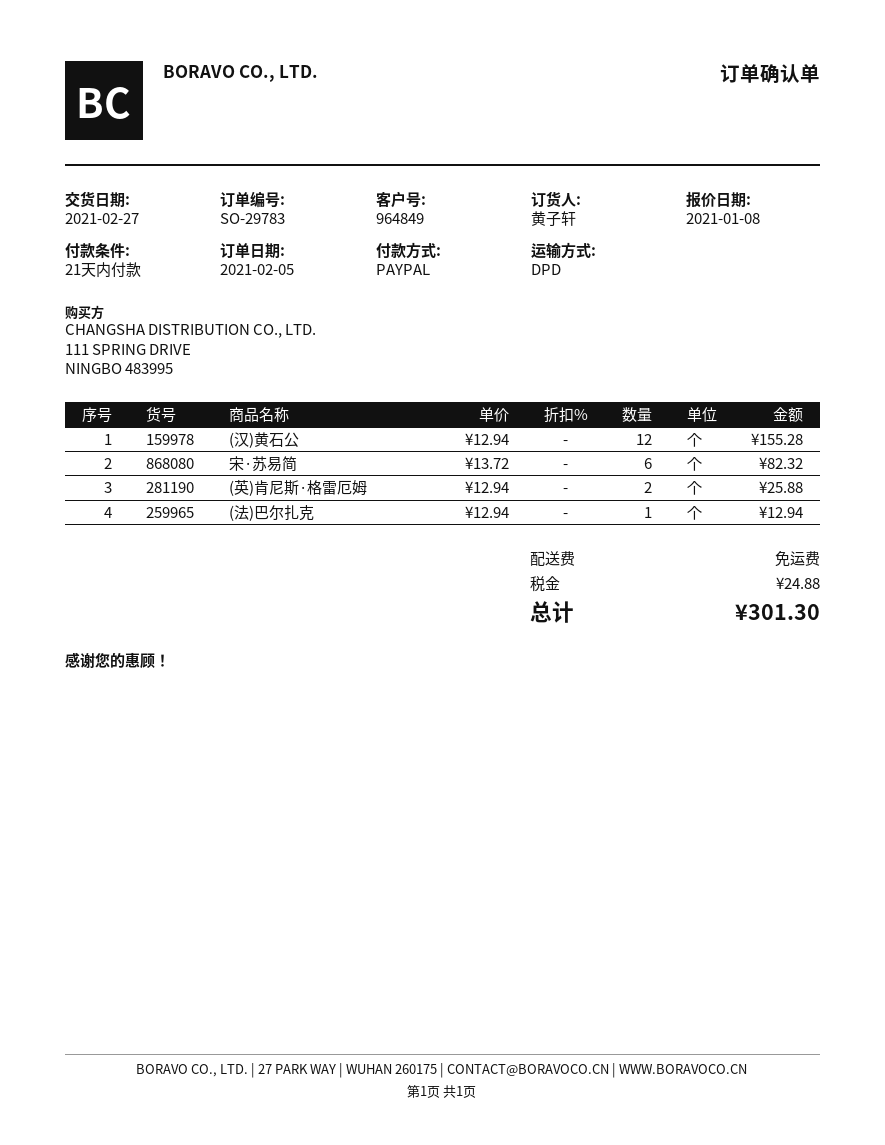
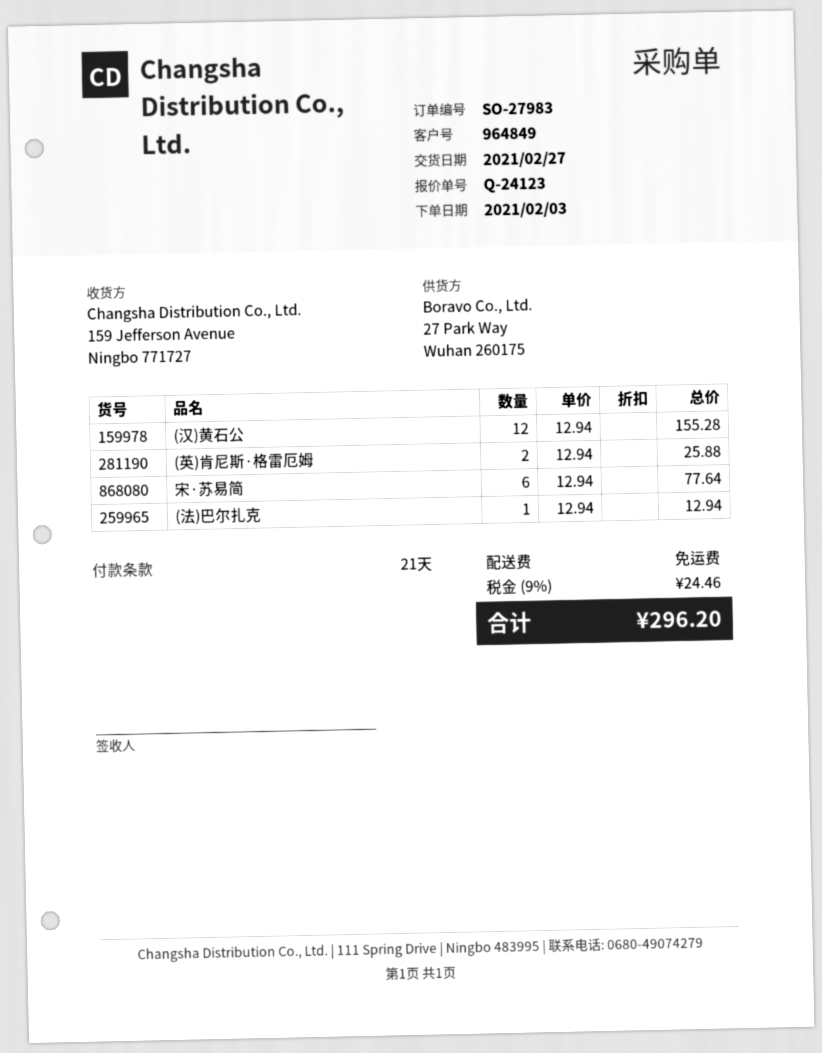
order number: SO-29783 -> SO-27983
order date: 2021-02-05 -> 2021-02-03
宋·苏易简: 6 x 13.72 = 82.32 -> 6 x 12.94 = 77.64
tax: 24.88 -> 24.46
total: 301.30 -> 296.20

